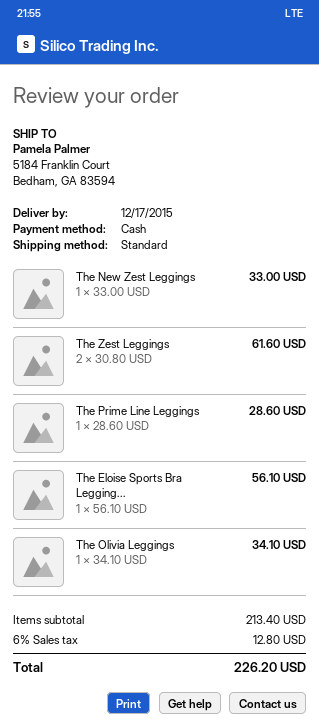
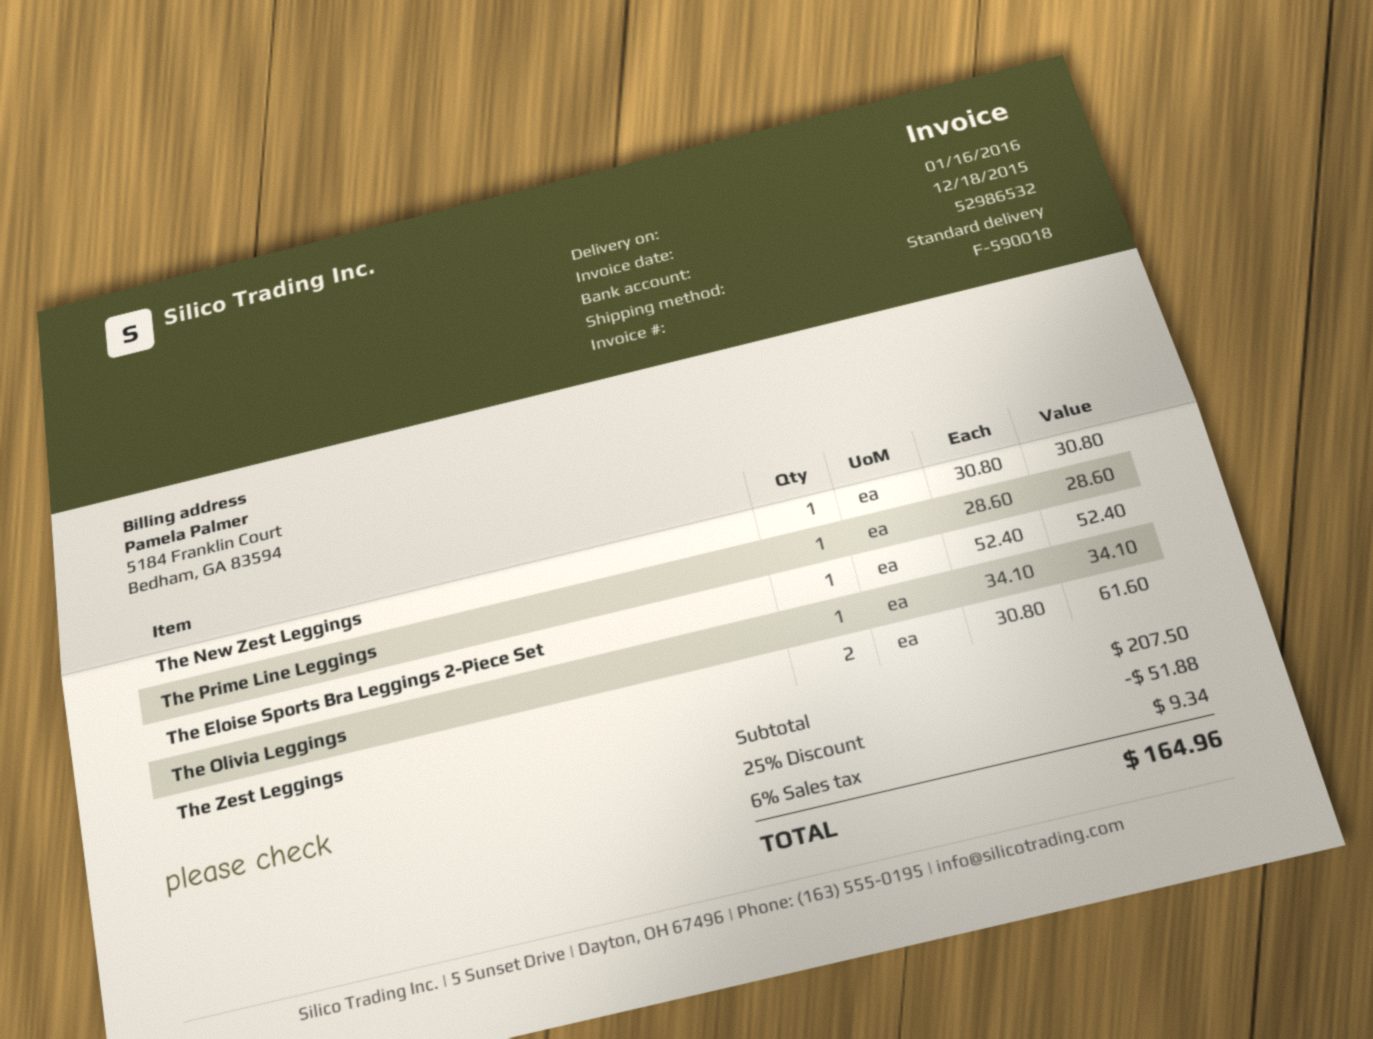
delivery date: 2015-12-17 -> 2016-01-16
The New Zest Leggings: 1 x 33.00 = 33.00 -> 1 x 30.80 = 30.80
The Eloise Sports Bra Legging...: 1 x 56.10 = 56.10 -> 1 x 52.40 = 52.40
subtotal: 213.40 -> 207.50
discount: none -> 25% = 51.88
tax: 6% = 12.80 -> 6% = 9.34
total: 226.20 -> 164.96

